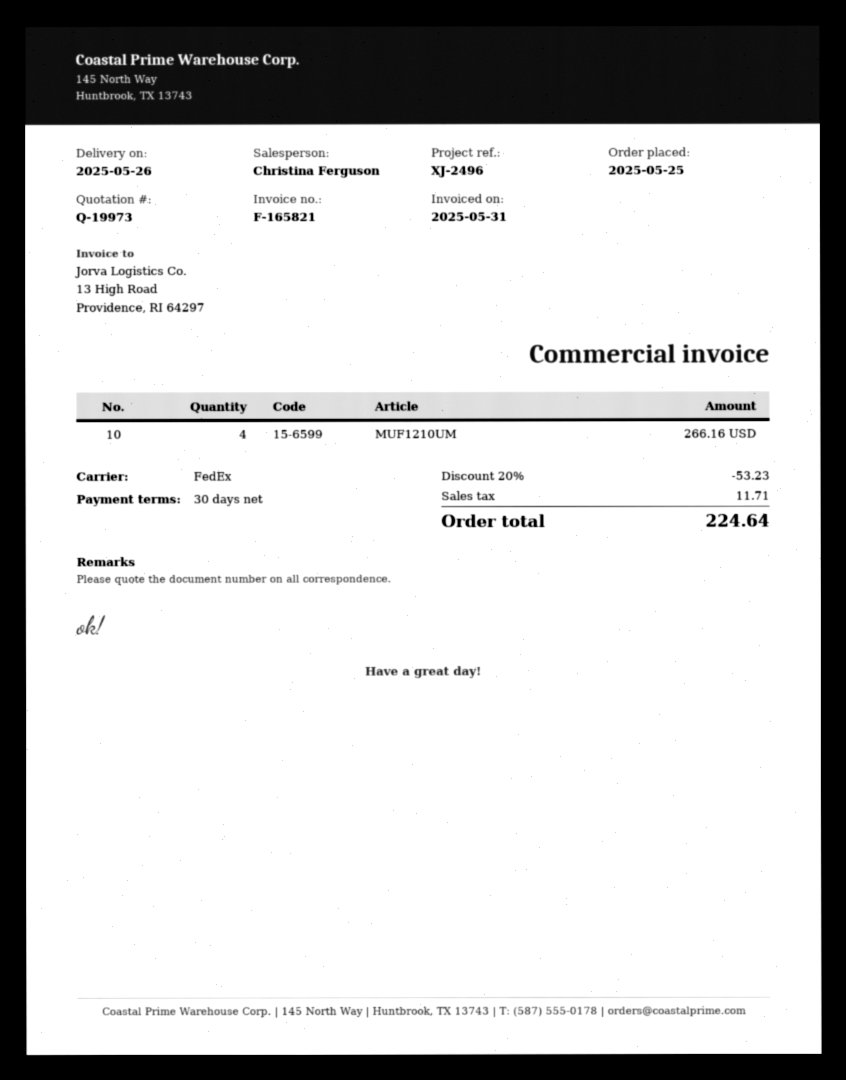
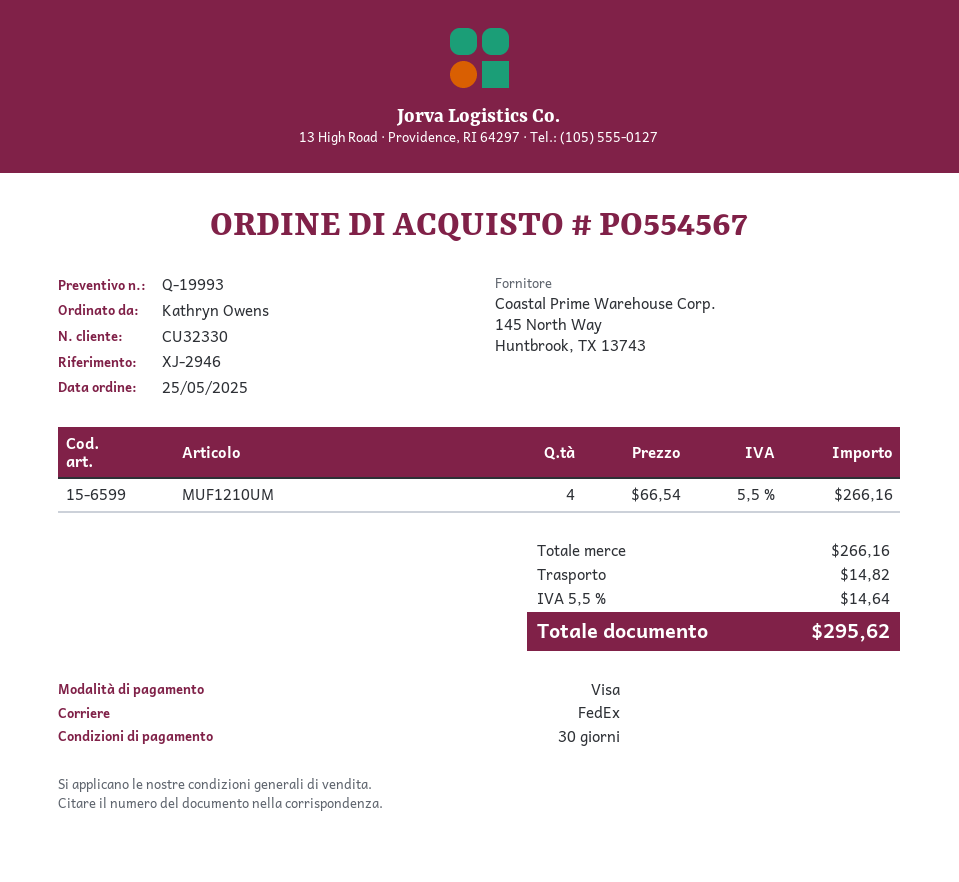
quote number: Q-19973 -> Q-19993
reference: XJ-2496 -> XJ-2946
discount: 20% = 53.23 -> none
shipping: none -> 14.82
tax: 11.71 -> 14.64
total: 224.64 -> 295.62

